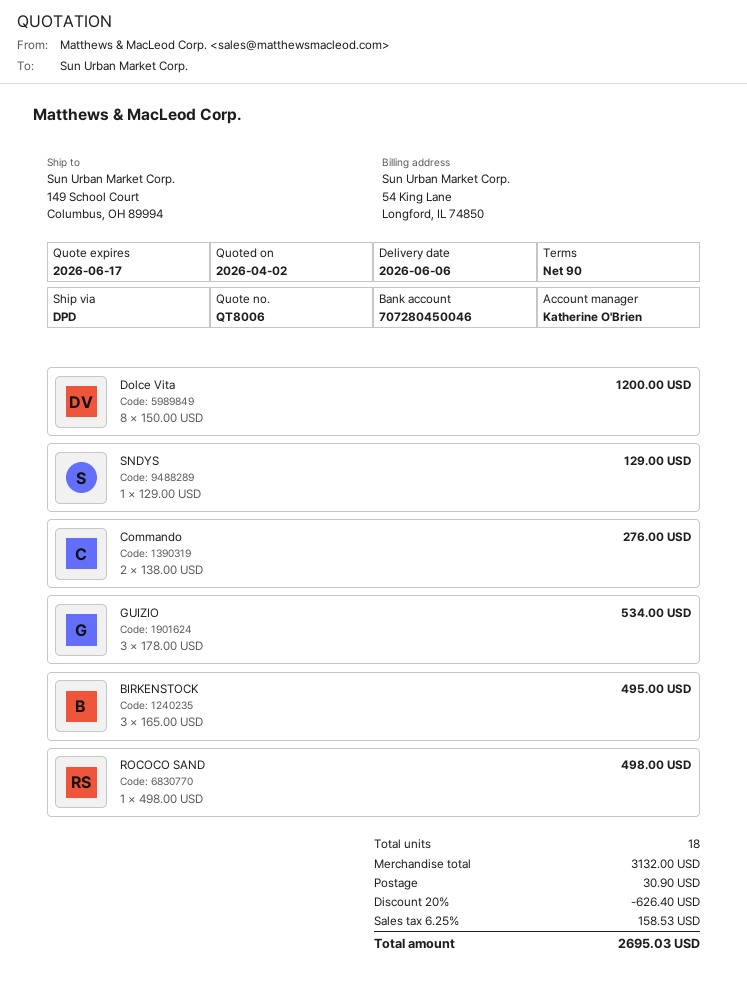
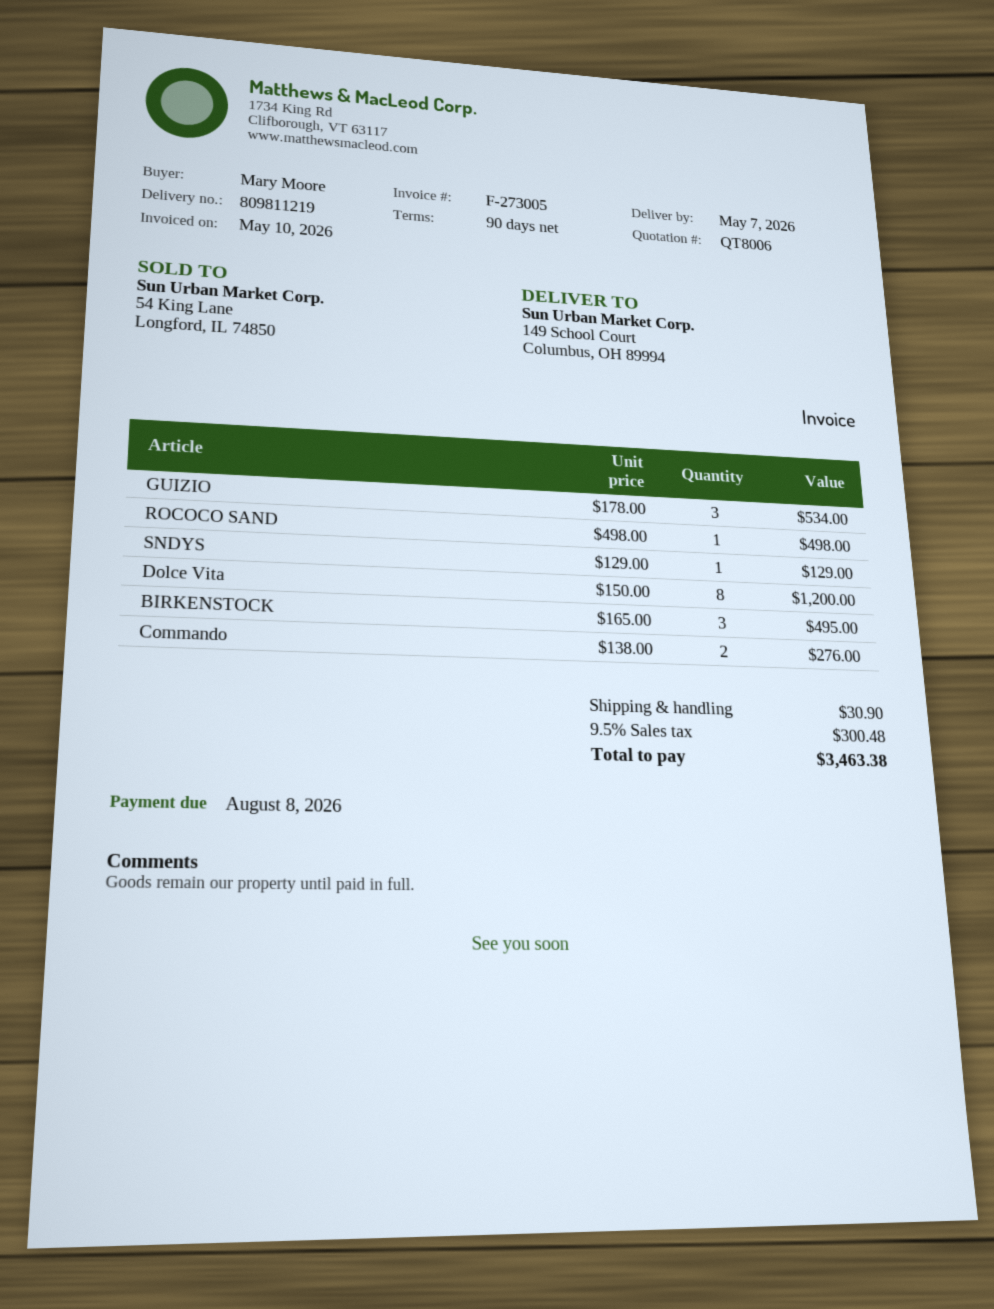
delivery date: 2026-06-06 -> 2026-05-07
discount: 20% = 626.40 -> none
tax: 6.25% = 158.53 -> 9.5% = 300.48
total: 2695.03 -> 3463.38

